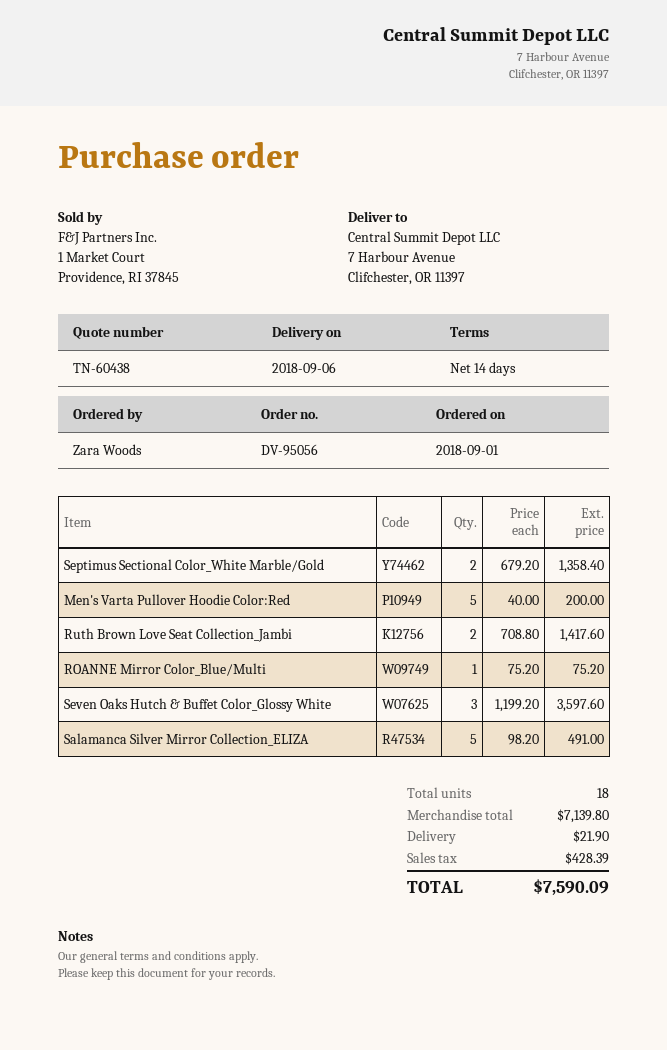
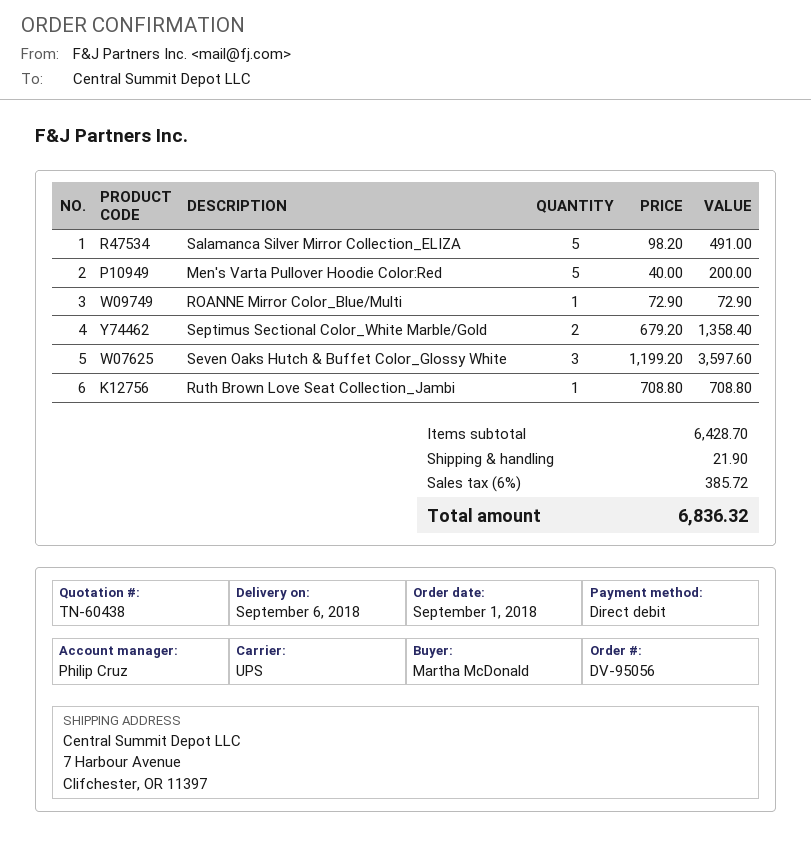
ordered by: Zara Woods -> Martha McDonald
Ruth Brown Love Seat Collection_Jambi: 2 x 708.80 = 1417.60 -> 1 x 708.80 = 708.80
ROANNE Mirror Color_Blue/Multi: 1 x 75.20 = 75.20 -> 1 x 72.90 = 72.90
subtotal: 7139.80 -> 6428.70
tax: 428.39 -> 385.72
total: 7590.09 -> 6836.32

